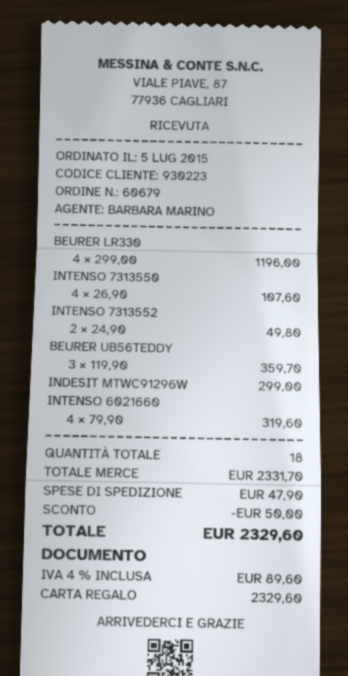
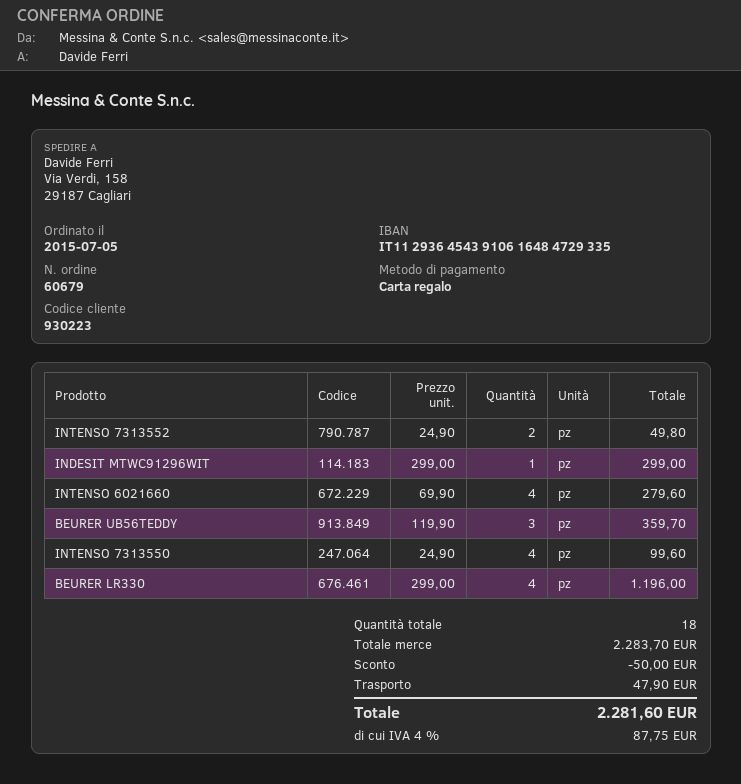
INTENSO 7313550: 4 x 26.90 = 107.60 -> 4 x 24.90 = 99.60
INTENSO 6021660: 4 x 79.90 = 319.60 -> 4 x 69.90 = 279.60
subtotal: 2331.70 -> 2283.70
tax: 4% = 89.60 -> 4% = 87.75
total: 2329.60 -> 2281.60

